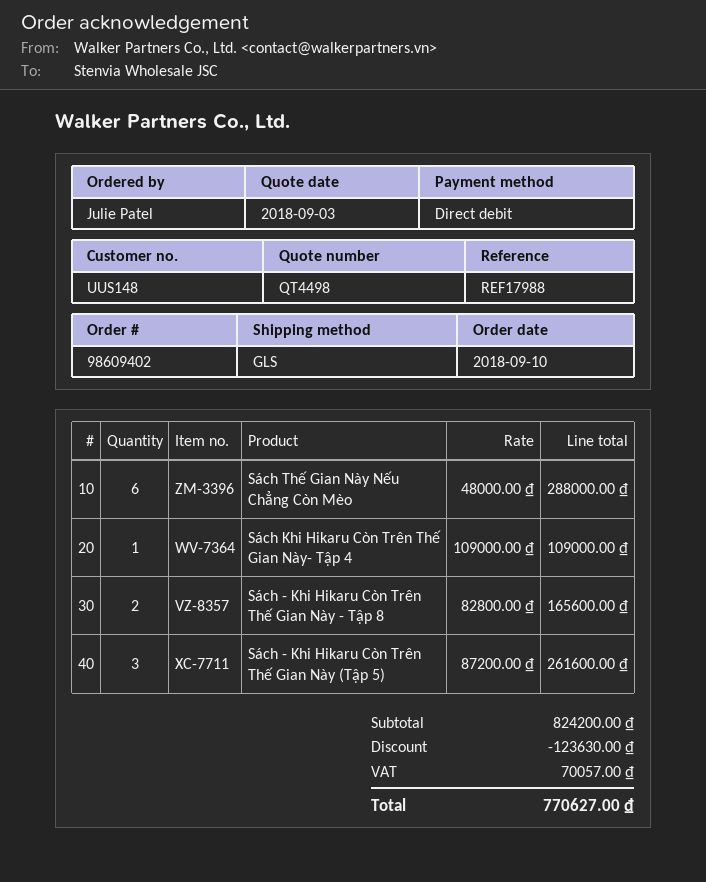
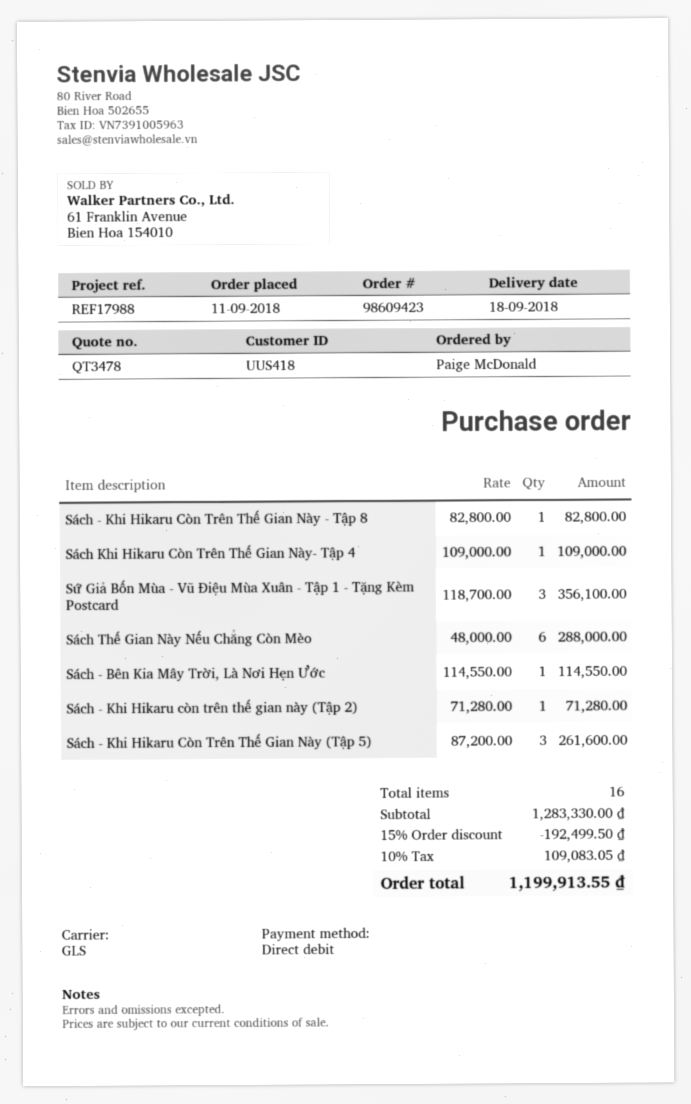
quote number: QT4498 -> QT3478
order number: 98609402 -> 98609423
order date: 2018-09-10 -> 2018-09-11
customer number: UUS148 -> UUS418
ordered by: Julie Patel -> Paige McDonald
Sách - Khi Hikaru Còn Trên Thế Gian Này - Tập 8: 2 x 82800.00 = 165600.00 -> 1 x 82800.00 = 82800.00
Sứ Giả Bốn Mùa - Vũ Điệu Mùa Xuân - Tập 1 - Tặng Kèm Postcard: none -> 3 x 118700.00 = 356100.00
Sách - Bên Kia Mây Trời, Là Nơi Hẹn Ước: none -> 1 x 114550.00 = 114550.00
Sách - Khi Hikaru còn trên thế gian này (Tập 2): none -> 1 x 71280.00 = 71280.00
subtotal: 824200.00 -> 1283330.00
discount: 123630.00 -> 192499.50
tax: 70057.00 -> 109083.05
total: 770627.00 -> 1199913.55

